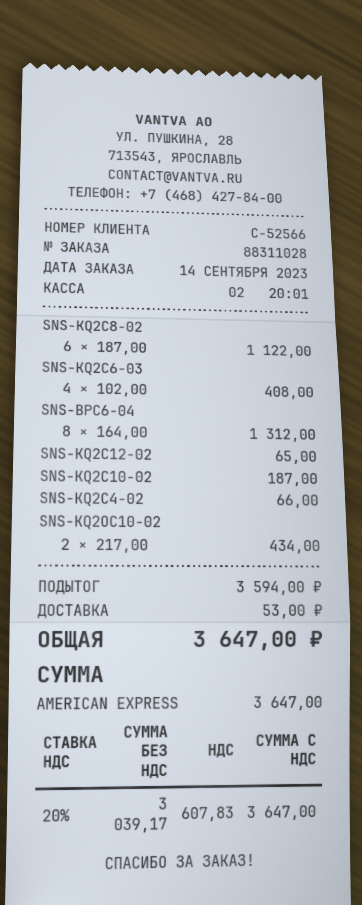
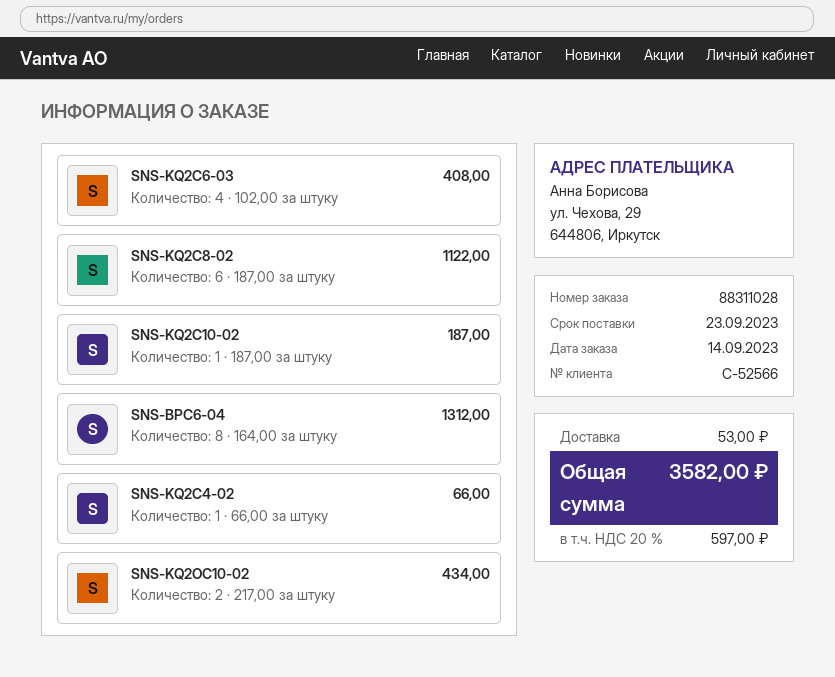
SNS-KQ2C12-02: 1 x 65.00 = 65.00 -> none
tax: 20% = 607.83 -> 20% = 597.00
total: 3647.00 -> 3582.00

